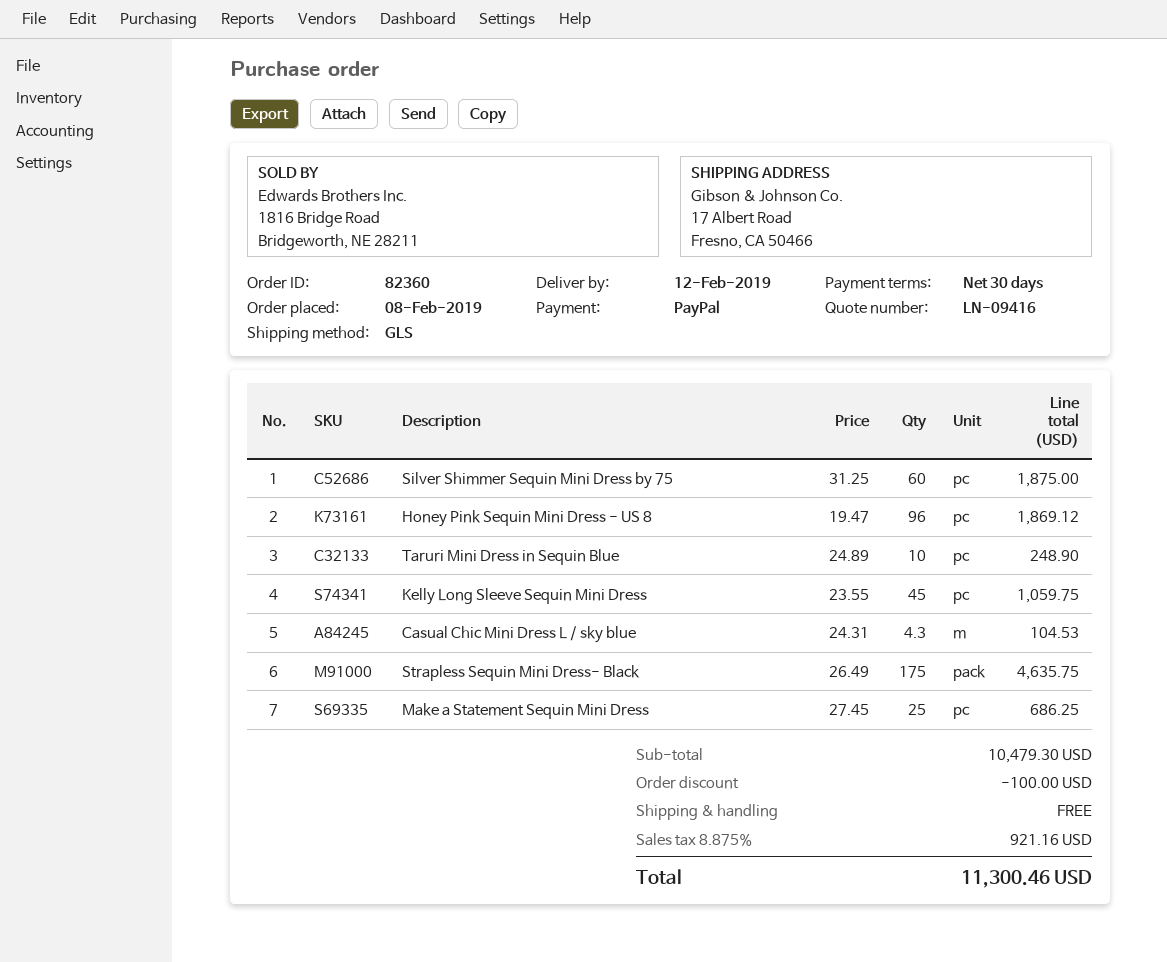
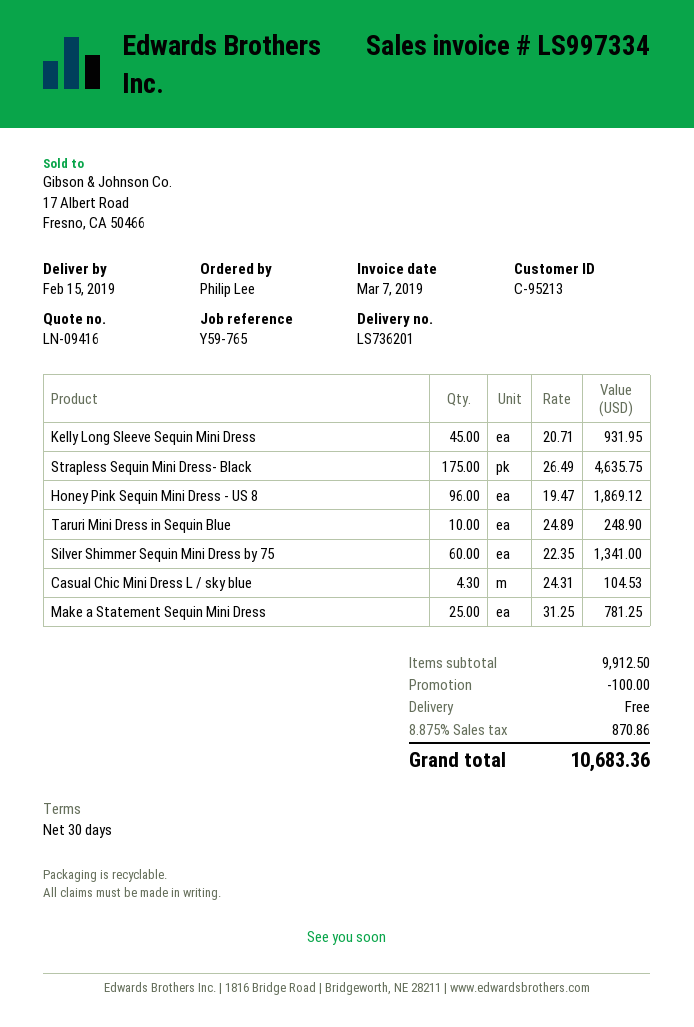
delivery date: 2019-02-12 -> 2019-02-15
Silver Shimmer Sequin Mini Dress by 75: 60 x 31.25 = 1875.00 -> 60 x 22.35 = 1341.00
Kelly Long Sleeve Sequin Mini Dress: 45 x 23.55 = 1059.75 -> 45 x 20.71 = 931.95
Make a Statement Sequin Mini Dress: 25 x 27.45 = 686.25 -> 25 x 31.25 = 781.25
subtotal: 10479.30 -> 9912.50
tax: 8.875% = 921.16 -> 8.875% = 870.86
total: 11300.46 -> 10683.36

